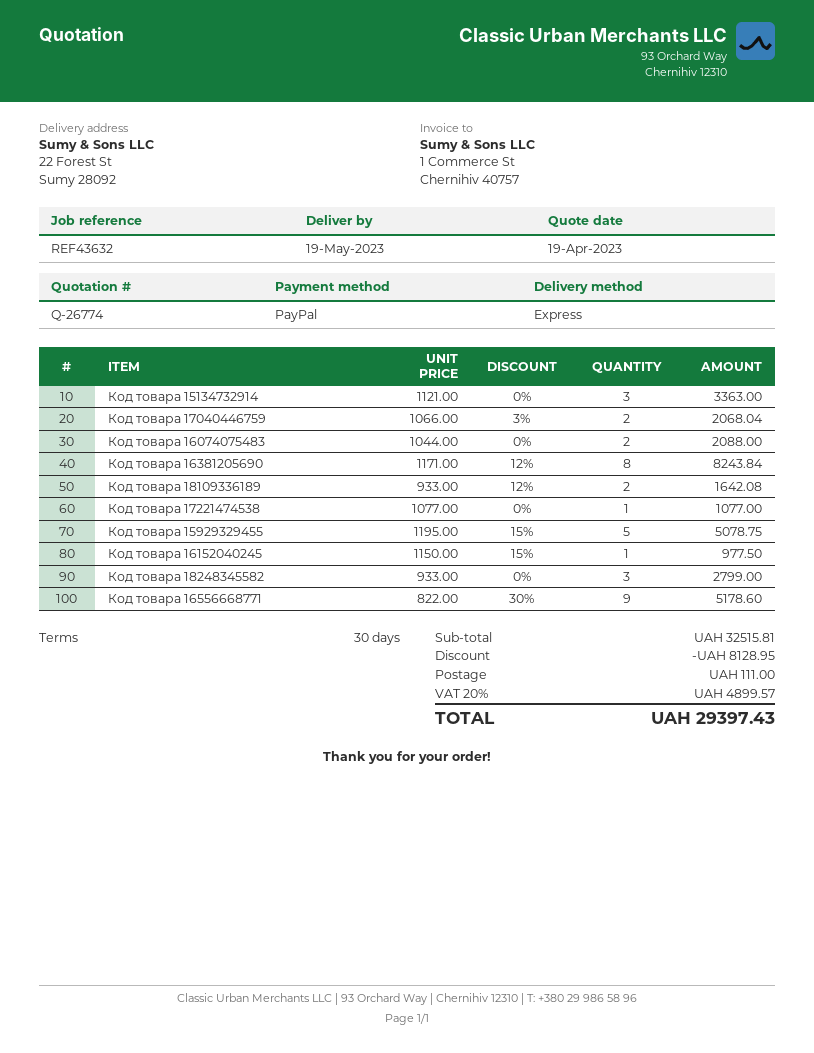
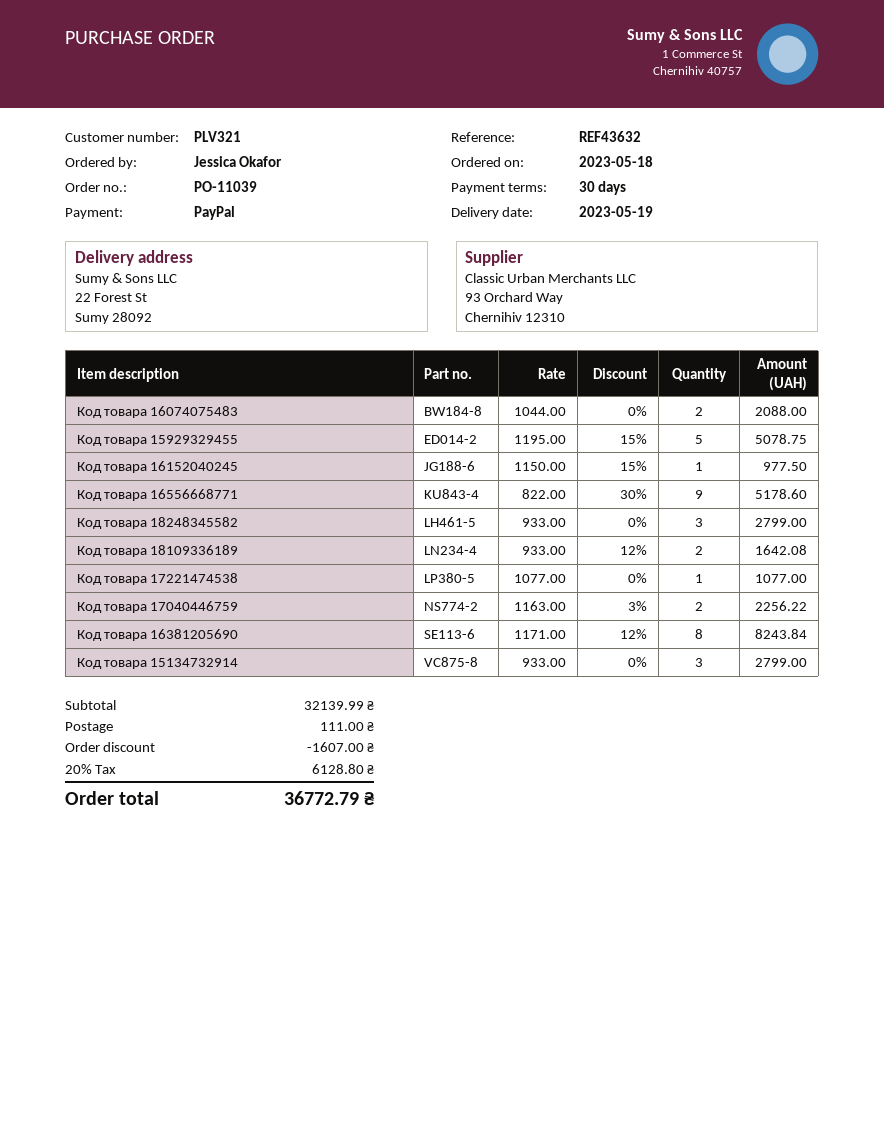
Код товара 15134732914: 3 x 1121.00 = 3363.00 -> 3 x 933.00 = 2799.00
Код товара 17040446759: 2 x 1066.00 - 3% = 2068.04 -> 2 x 1163.00 - 3% = 2256.22
subtotal: 32515.81 -> 32139.99
discount: 8128.95 -> 1607.00
tax: 20% = 4899.57 -> 20% = 6128.80
total: 29397.43 -> 36772.79

